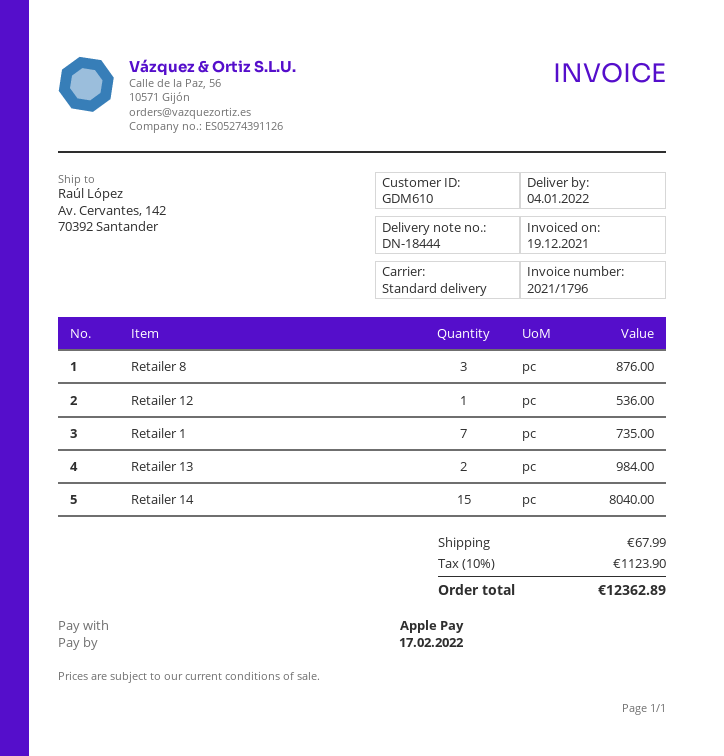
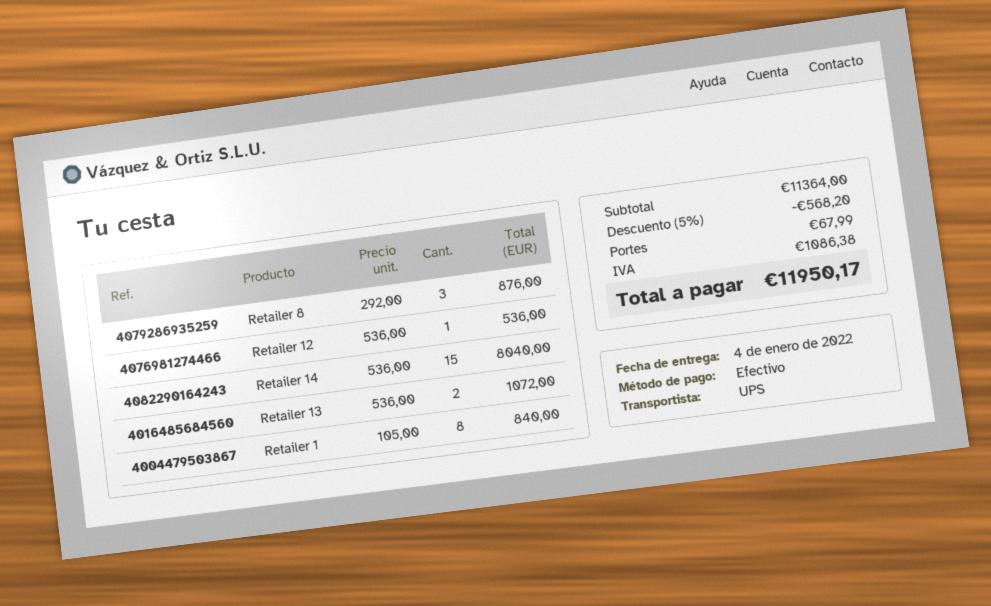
payment method: Apple Pay -> cash
shipping method: standard -> UPS
Retailer 1: 7 for 735.00 -> 8 for 840.00
Retailer 13: 2 for 984.00 -> 2 for 1072.00
discount: none -> 5% = 568.20
tax: 1123.90 -> 1086.38
total: 12362.89 -> 11950.17

